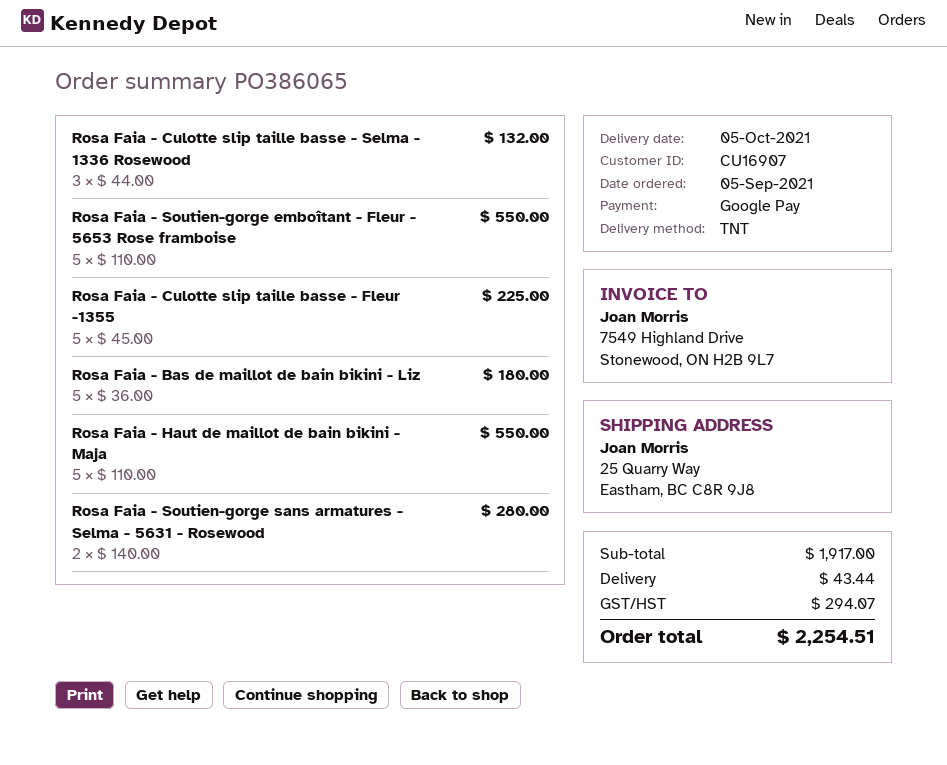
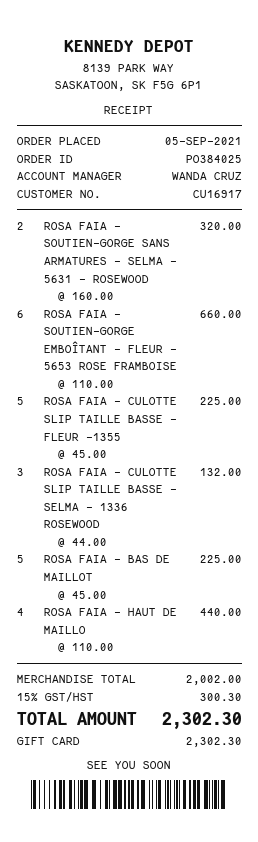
order number: PO386065 -> PO384025
customer number: CU16907 -> CU16917
payment method: Google Pay -> gift card
Rosa Faia - Soutien-gorge emboîtant - Fleur - 5653 Rose framboise: 5 x 110.00 = 550.00 -> 6 x 110.00 = 660.00
Rosa Faia - Bas de maillot de bain bikini - Liz: 5 x 36.00 = 180.00 -> 5 x 45.00 = 225.00
Rosa Faia - Haut de maillot de bain bikini - Maja: 5 x 110.00 = 550.00 -> 4 x 110.00 = 440.00
Rosa Faia - Soutien-gorge sans armatures - Selma - 5631 - Rosewood: 2 x 140.00 = 280.00 -> 2 x 160.00 = 320.00
subtotal: 1917.00 -> 2002.00
shipping: 43.44 -> none
tax: 294.07 -> 300.30
total: 2254.51 -> 2302.30

